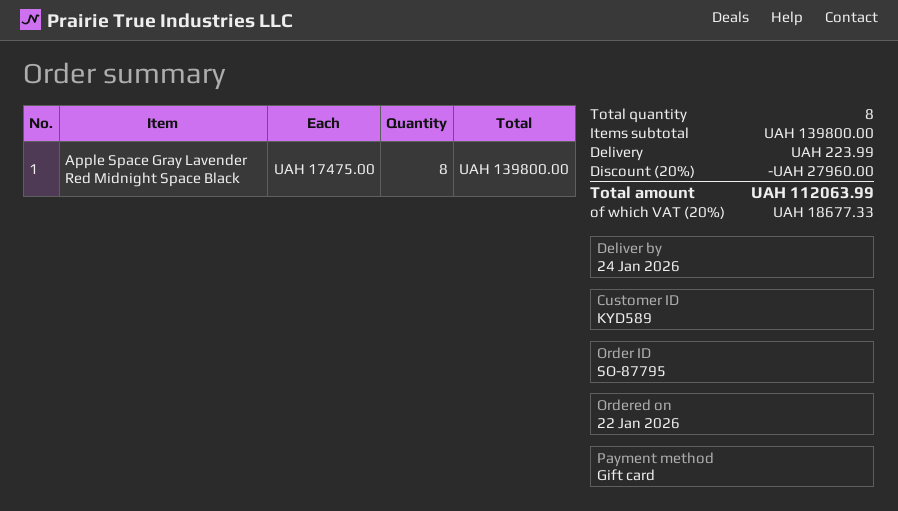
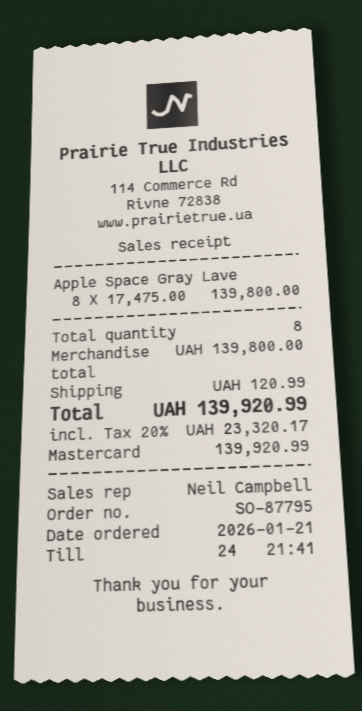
order date: 2026-01-22 -> 2026-01-21
payment method: gift card -> Mastercard
discount: 20% = 27960.00 -> none
shipping: 223.99 -> 120.99
tax: 20% = 18677.33 -> 20% = 23320.17
total: 112063.99 -> 139920.99

